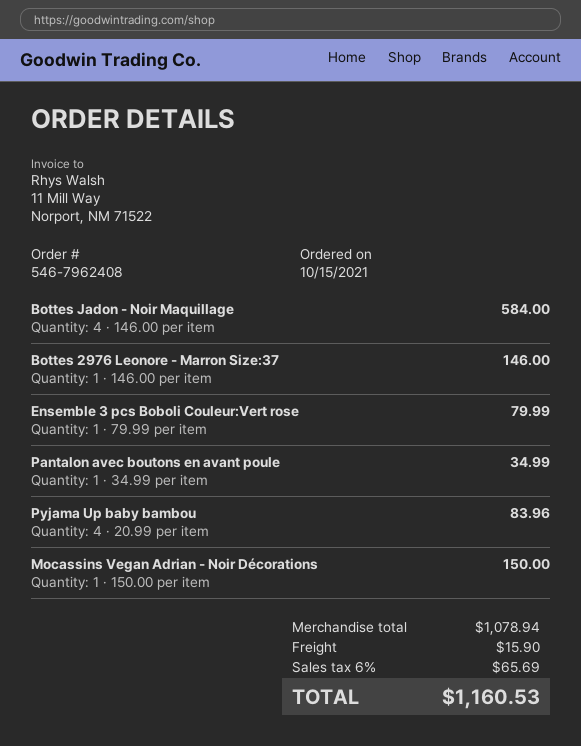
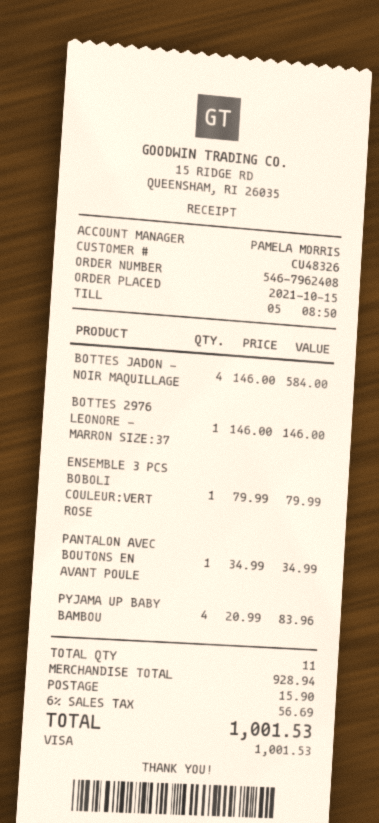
Mocassins Vegan Adrian - Noir Décorations: 1 x 150.00 = 150.00 -> none
subtotal: 1078.94 -> 928.94
tax: 6% = 65.69 -> 6% = 56.69
total: 1160.53 -> 1001.53

